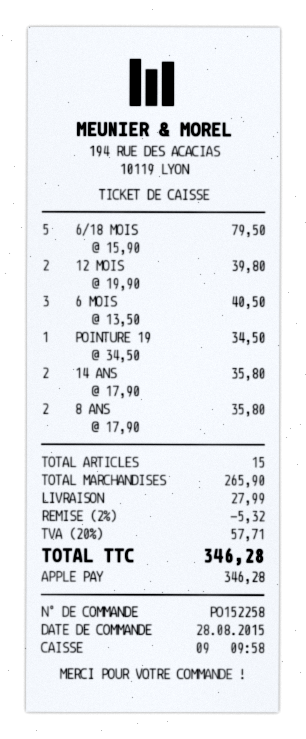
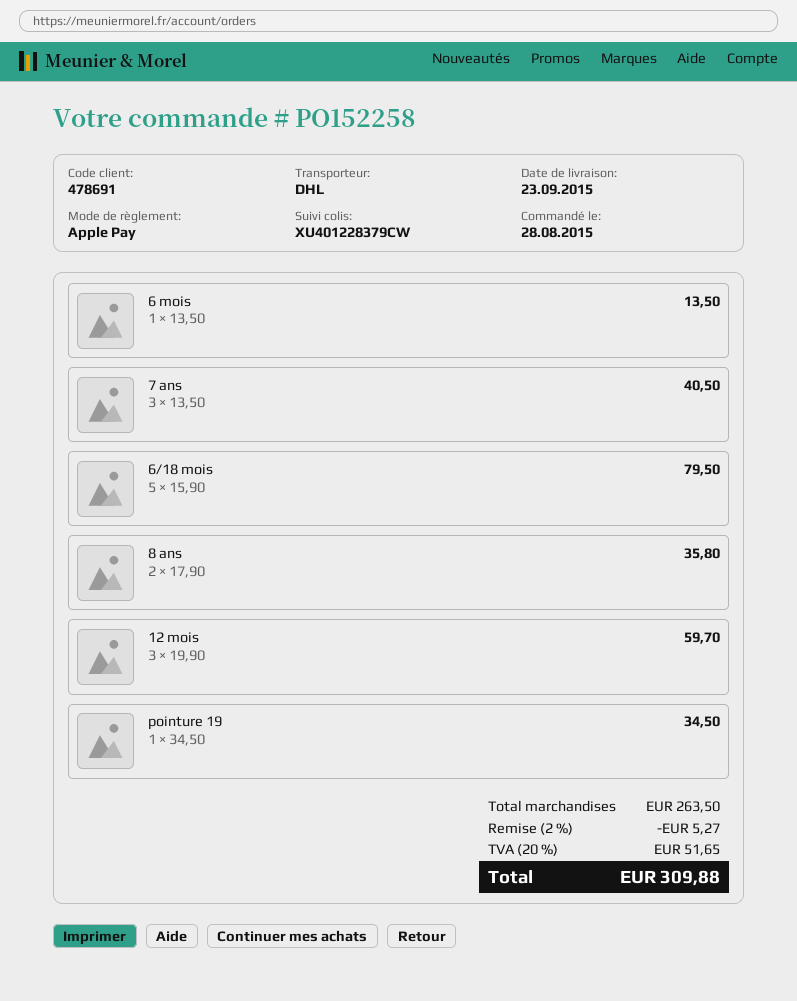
12 MOIS: 2 x 19.90 = 39.80 -> 3 x 19.90 = 59.70
6 MOIS: 3 x 13.50 = 40.50 -> 1 x 13.50 = 13.50
14 ANS: 2 x 17.90 = 35.80 -> none
7 ans: none -> 3 x 13.50 = 40.50
subtotal: 265.90 -> 263.50
discount: 2% = 5.32 -> 2% = 5.27
shipping: 27.99 -> none
tax: 20% = 57.71 -> 20% = 51.65
total: 346.28 -> 309.88

